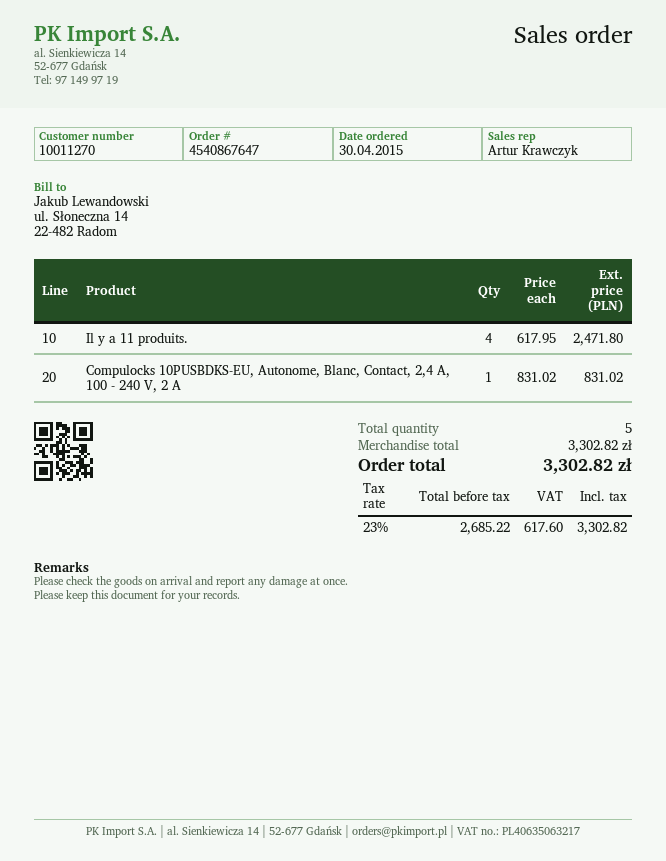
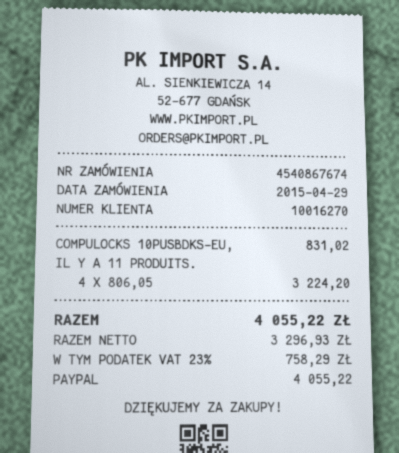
order number: 4540867647 -> 4540867674
order date: 2015-04-30 -> 2015-04-29
customer number: 10011270 -> 10016270
Il y a 11 produits.: 4 x 617.95 = 2471.80 -> 4 x 806.05 = 3224.20
net: 2685.22 -> 3296.93
tax: 23% = 617.60 -> 23% = 758.29
total: 3302.82 -> 4055.22

